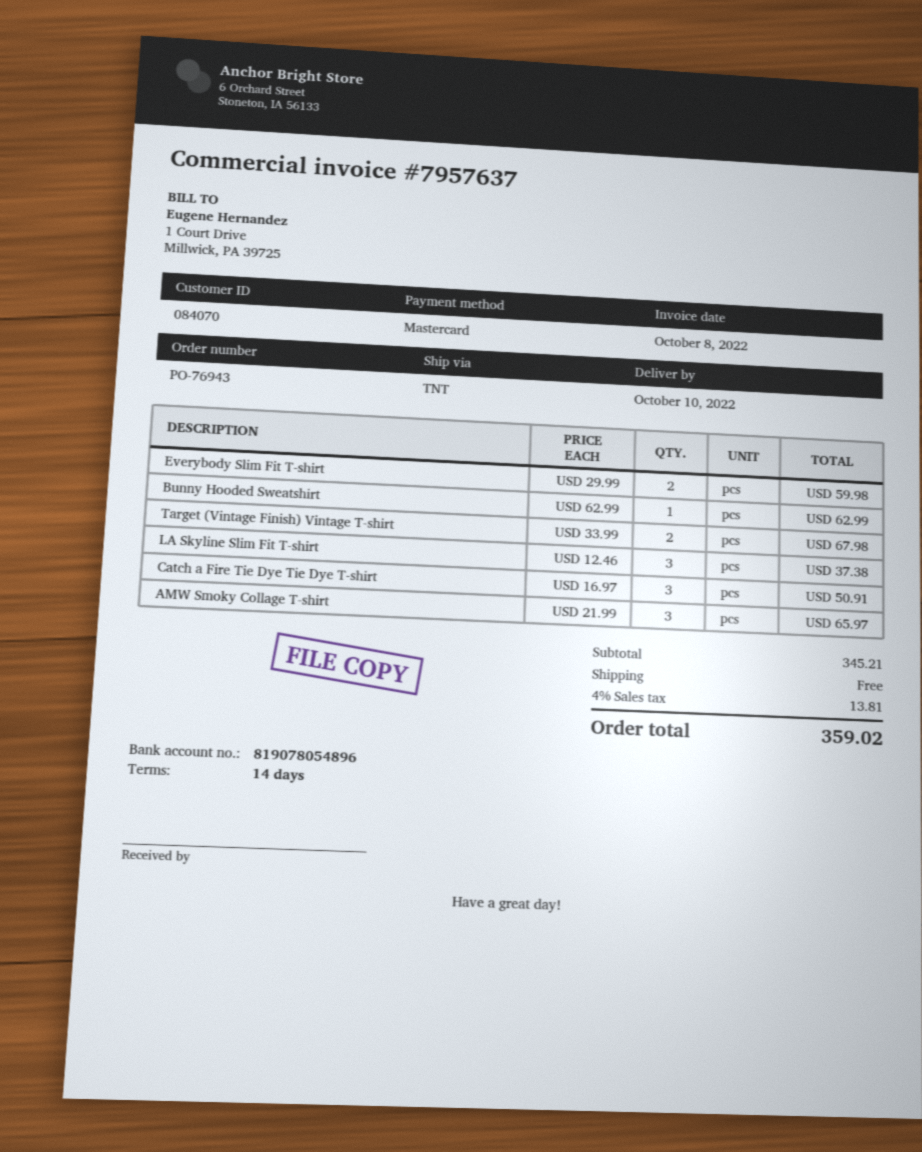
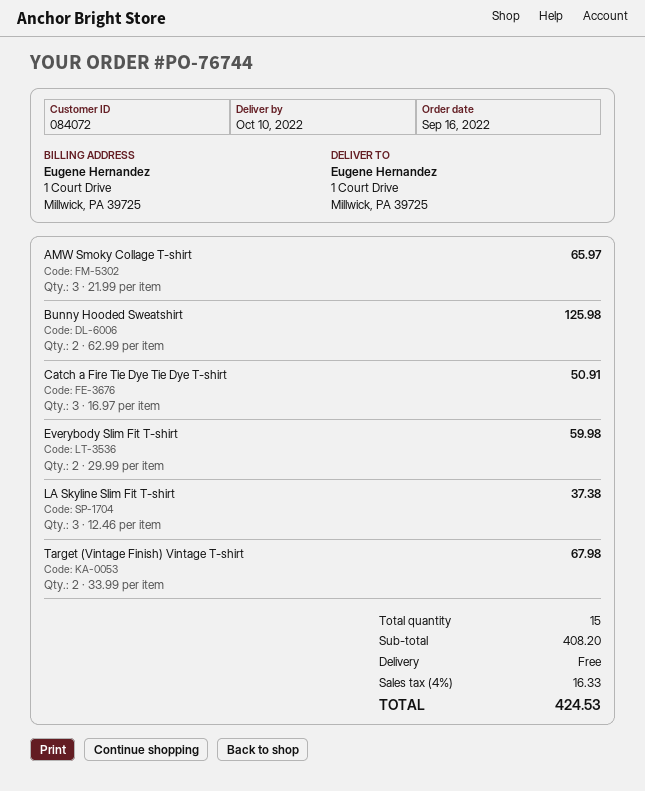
order number: PO-76943 -> PO-76744
customer number: 084070 -> 084072
Bunny Hooded Sweatshirt: 1 x 62.99 = 62.99 -> 2 x 62.99 = 125.98
subtotal: 345.21 -> 408.20
tax: 4% = 13.81 -> 4% = 16.33
total: 359.02 -> 424.53

